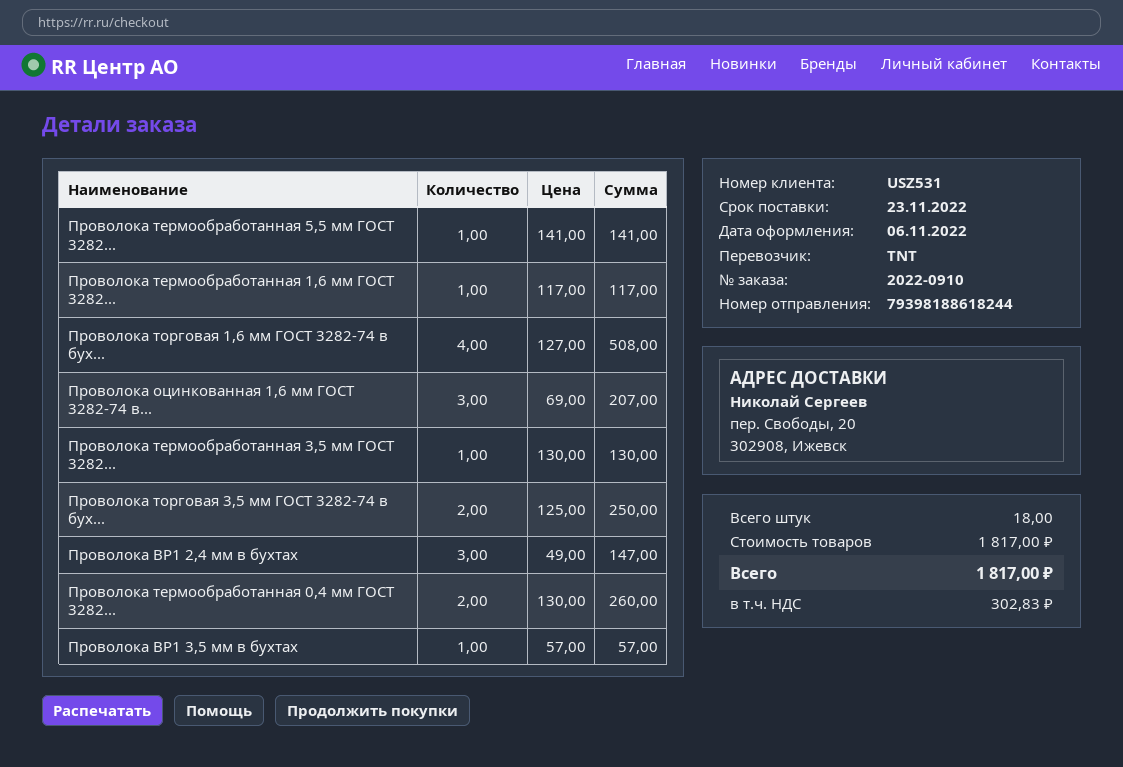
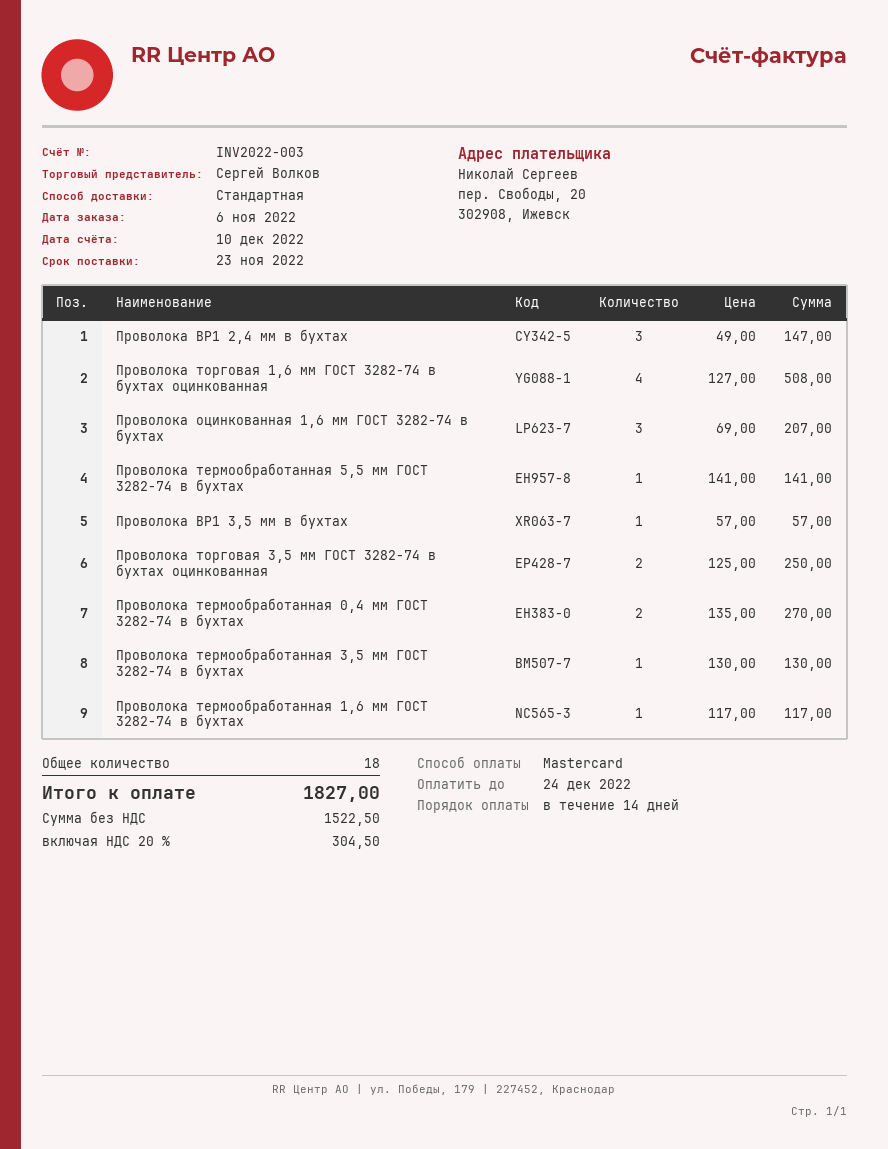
shipping method: TNT -> standard
Проволока термообработанная 0,4 мм ГОСТ 3282...: 2 x 130.00 = 260.00 -> 2 x 135.00 = 270.00
tax: 302.83 -> 304.50
total: 1817.00 -> 1827.00

